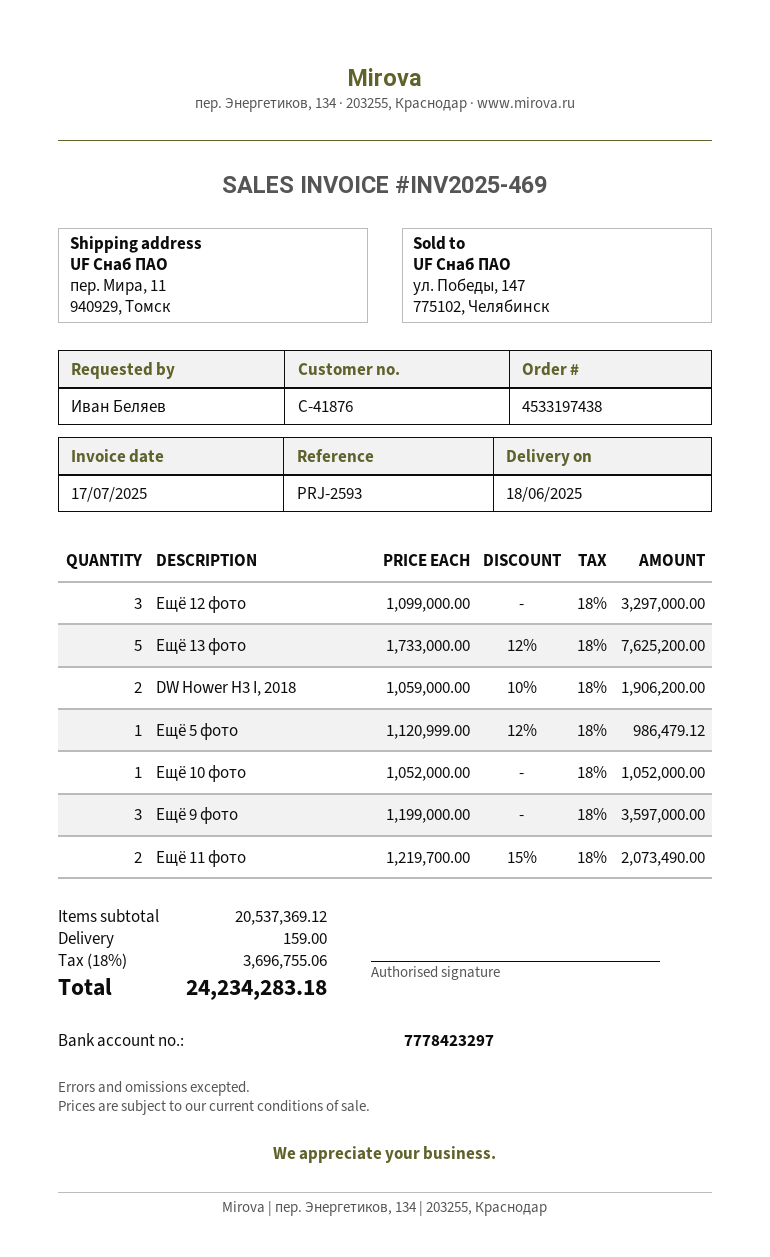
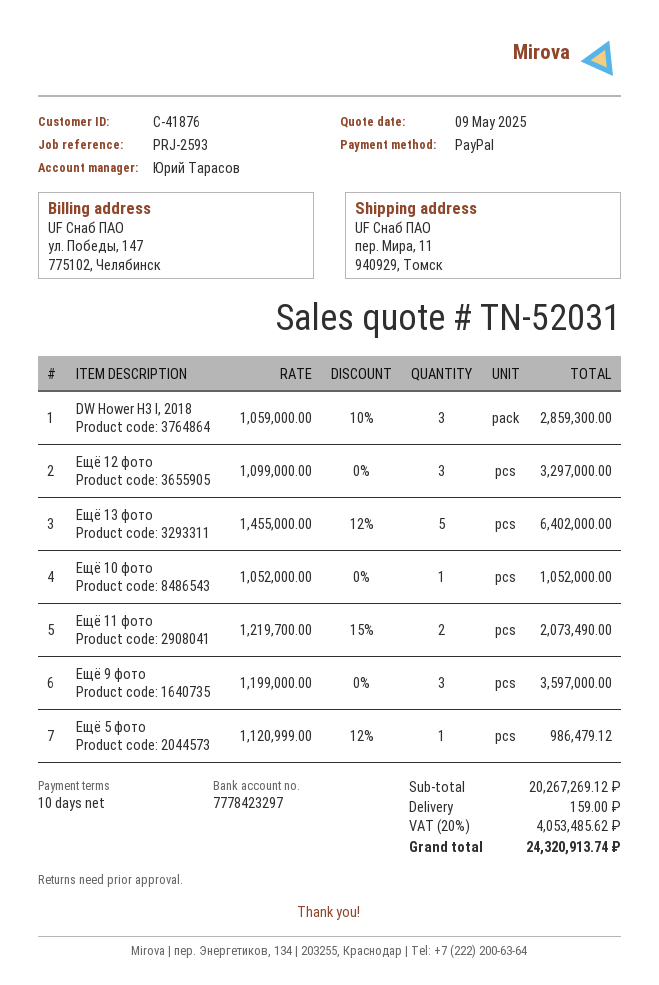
Ещё 13 фото: 5 x 1733000.00 - 12% = 7625200.00 -> 5 x 1455000.00 - 12% = 6402000.00
DW Hower H3 I, 2018: 2 x 1059000.00 - 10% = 1906200.00 -> 3 x 1059000.00 - 10% = 2859300.00
subtotal: 20537369.12 -> 20267269.12
tax: 18% = 3696755.06 -> 20% = 4053485.62
total: 24234283.18 -> 24320913.74

